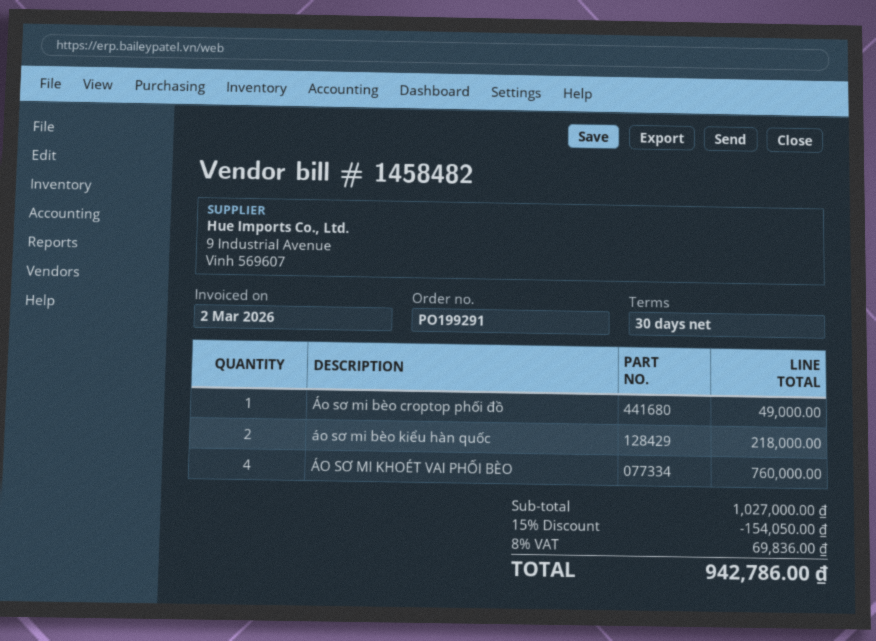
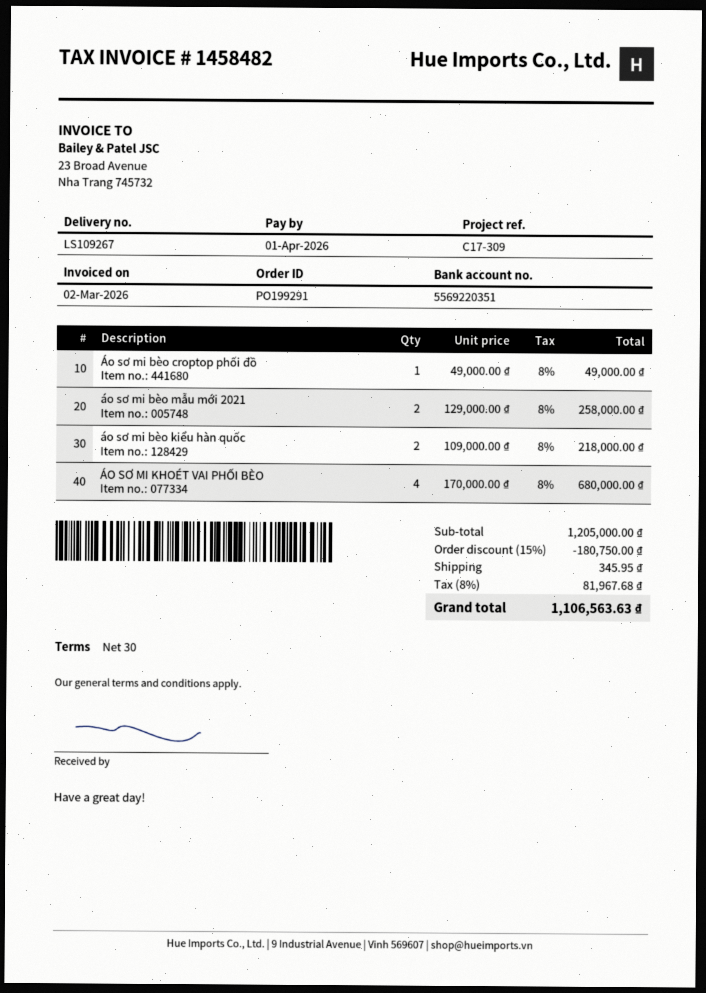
ÁO SƠ MI KHOÉT VAI PHỐI BÈO: 4 for 760000.00 -> 4 for 680000.00
áo sơ mi bèo mẫu mới 2021: none -> 2 for 258000.00
subtotal: 1027000.00 -> 1205000.00
discount: 15% = 154050.00 -> 15% = 180750.00
shipping: none -> 345.95
tax: 8% = 69836.00 -> 8% = 81967.68
total: 942786.00 -> 1106563.63

